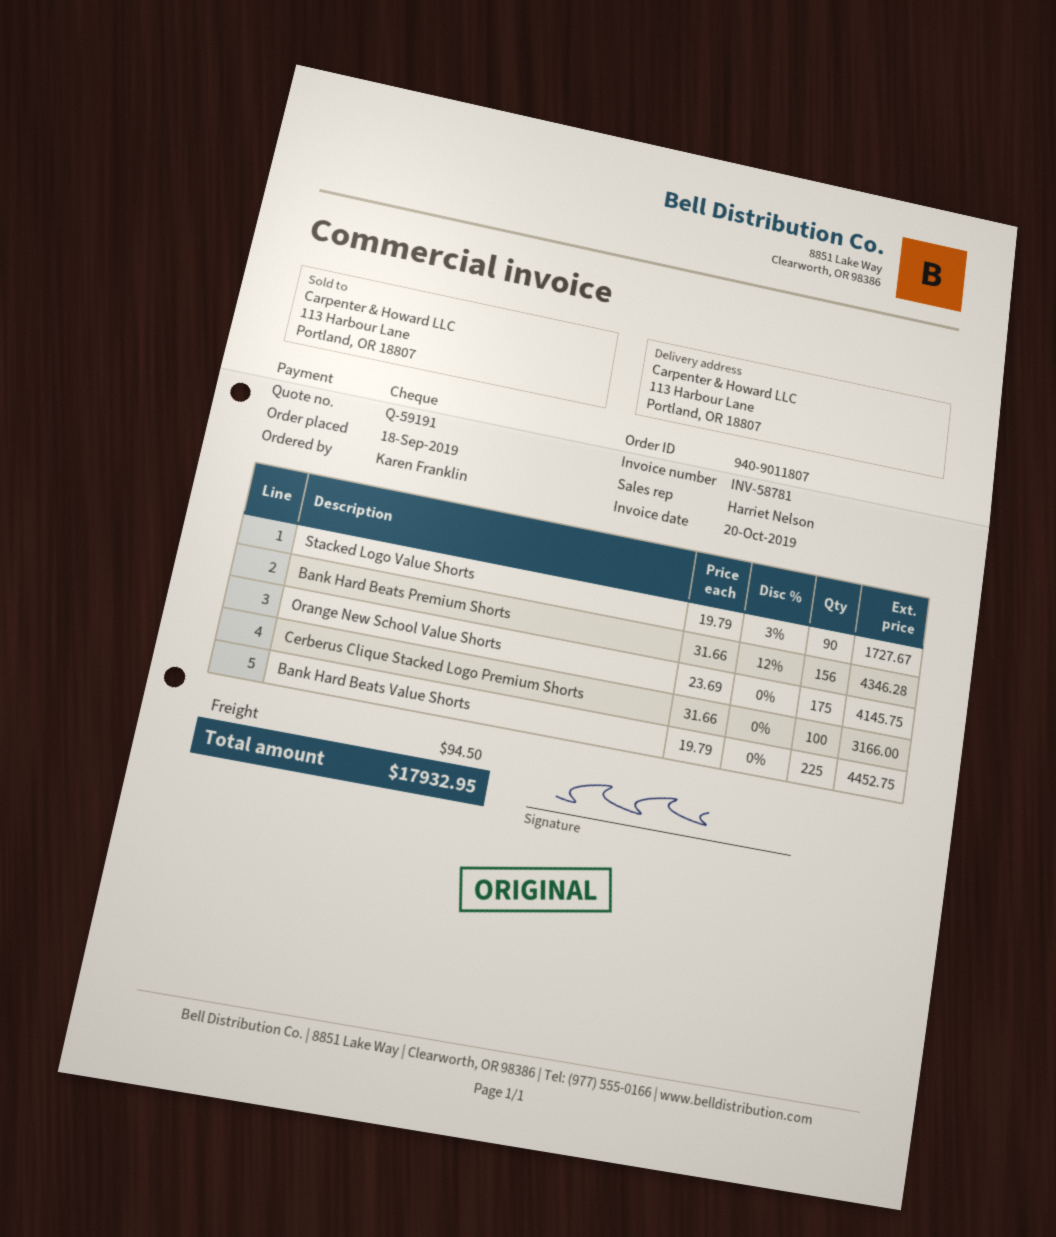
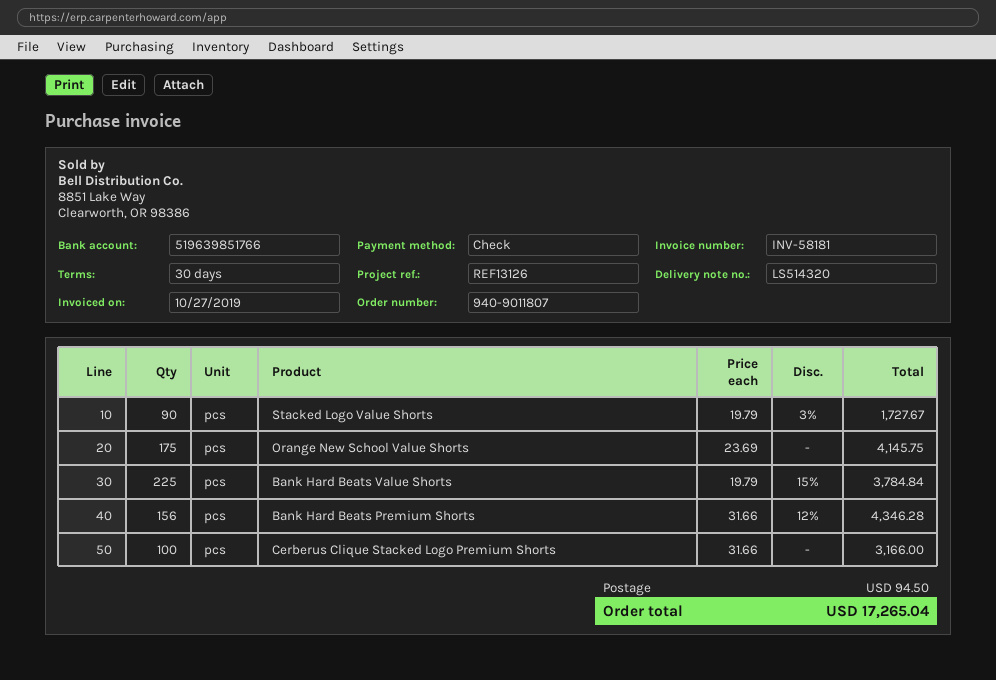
invoice number: INV-58781 -> INV-58181
invoice date: 2019-10-20 -> 2019-10-27
Bank Hard Beats Value Shorts: 225 x 19.79 = 4452.75 -> 225 x 19.79 - 15% = 3784.84
total: 17932.95 -> 17265.04

